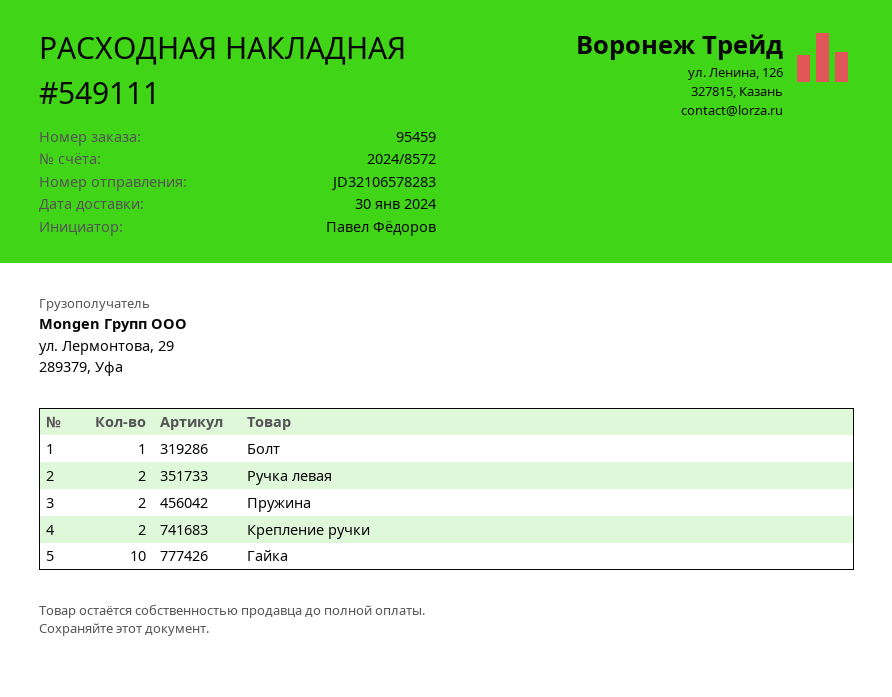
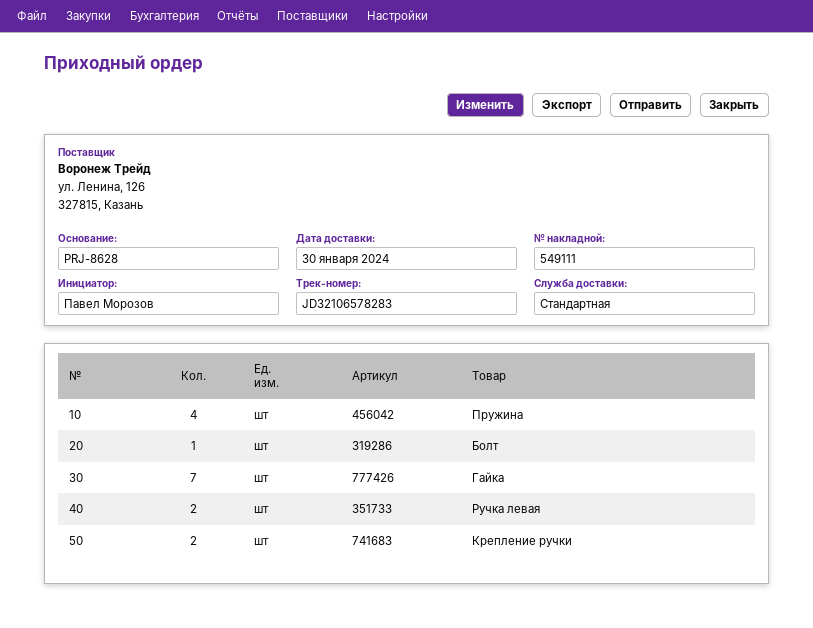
ordered by: Павел Фёдоров -> Павел Морозов
Пружина: 2 -> 4
Гайка: 10 -> 7

